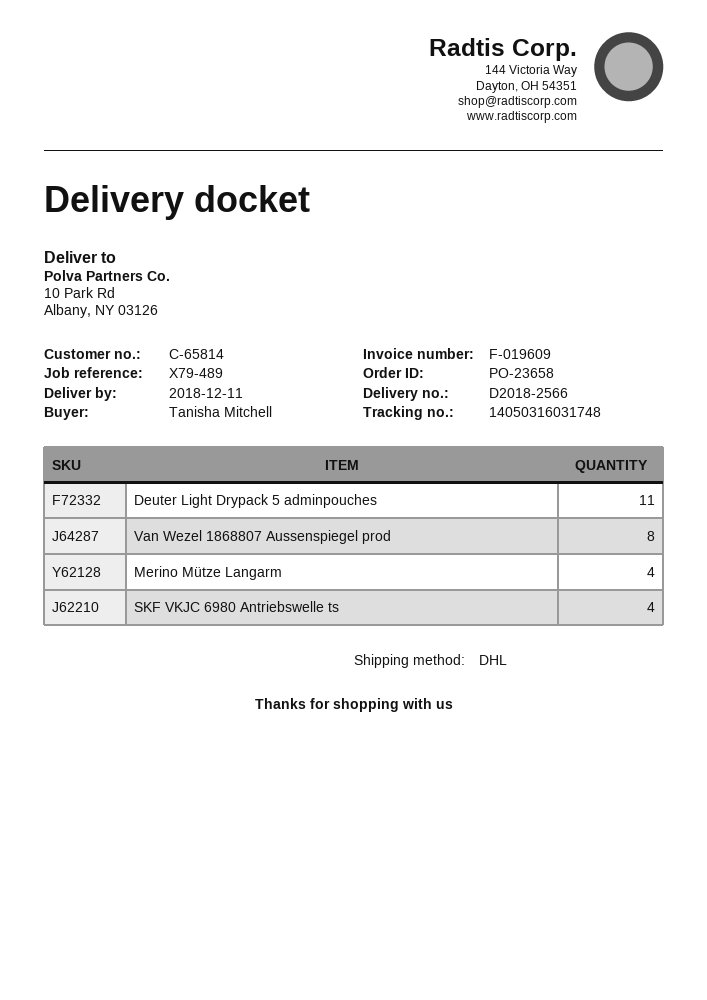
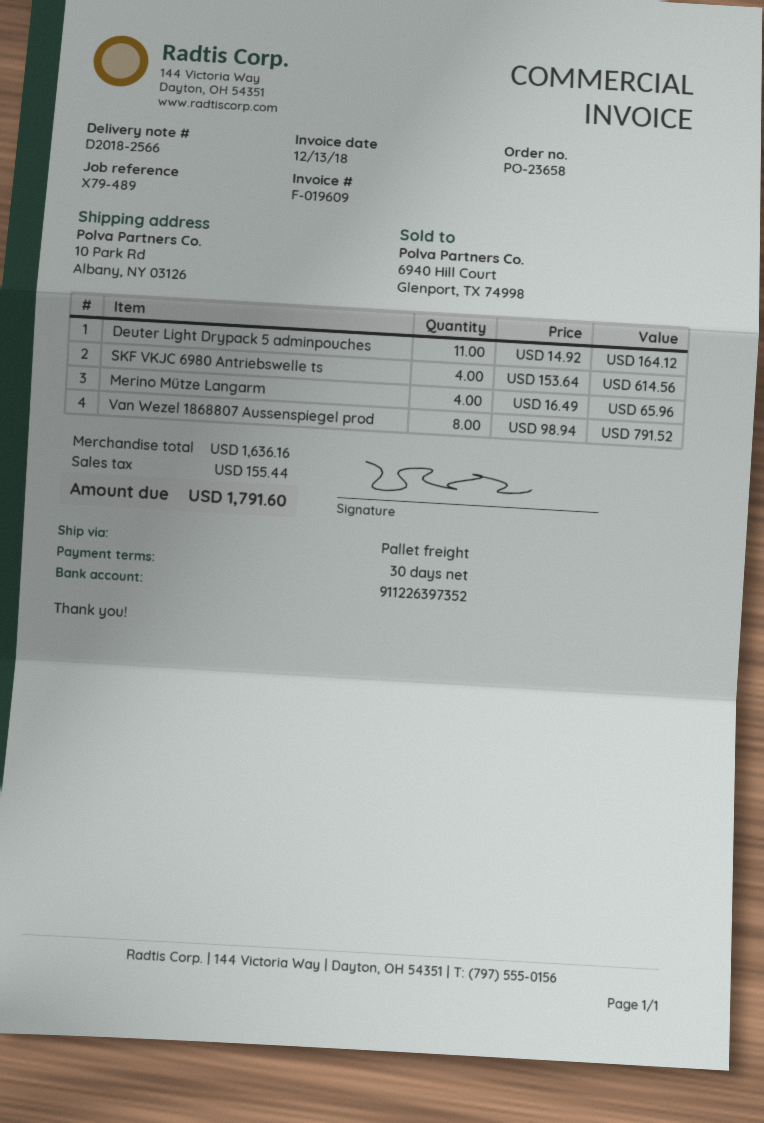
shipping method: DHL -> pallet freight

